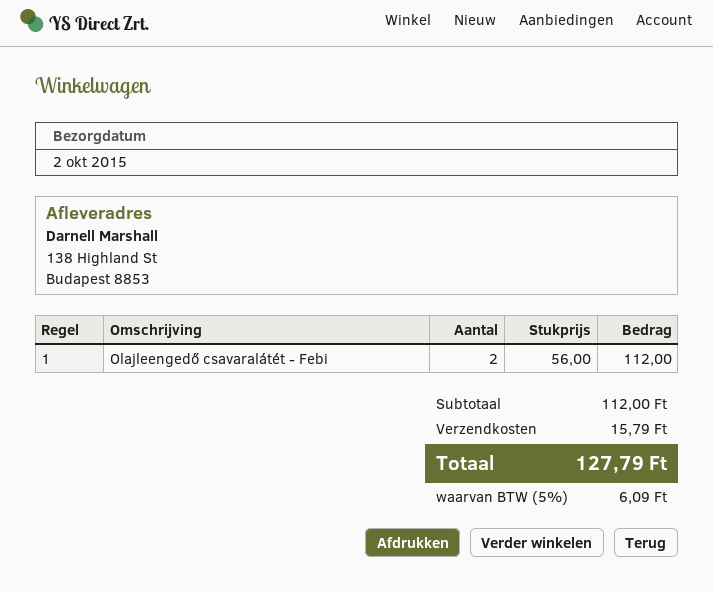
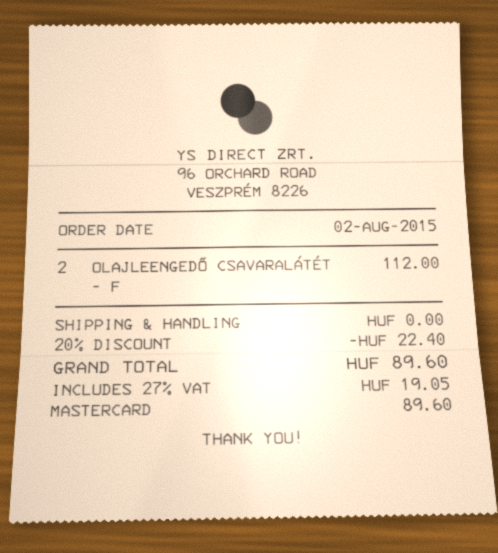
discount: none -> 20% = 22.40
shipping: 15.79 -> 0.00
tax: 5% = 6.09 -> 27% = 19.05
total: 127.79 -> 89.60

